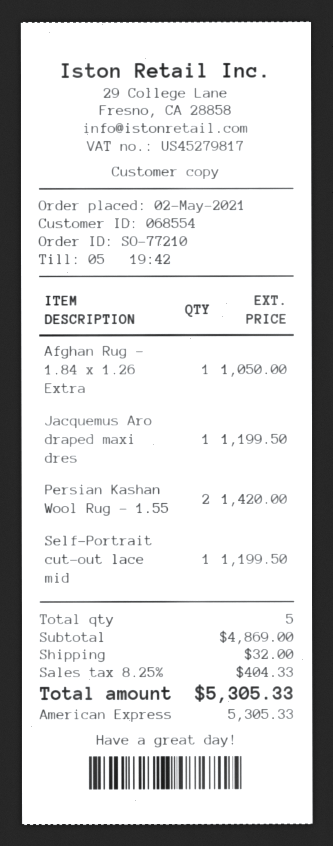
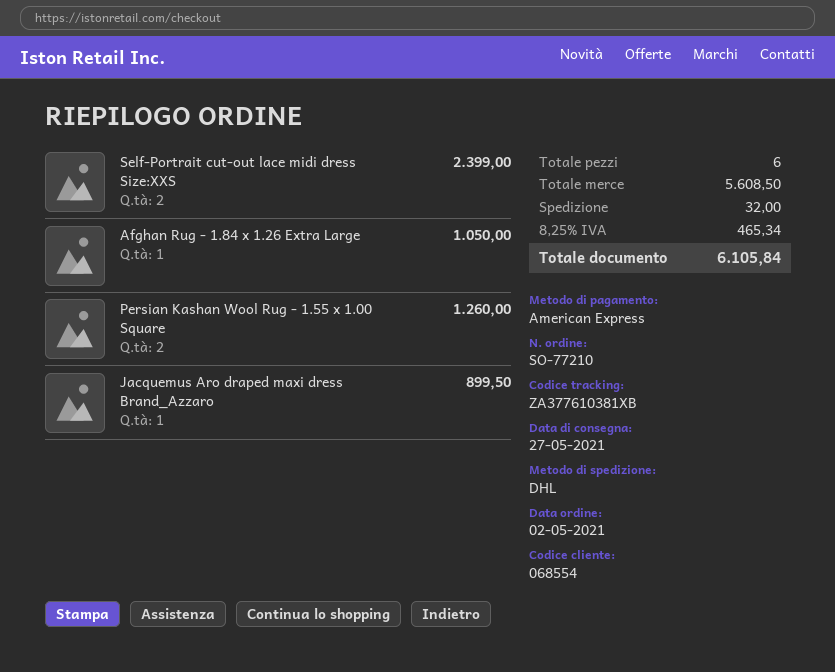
Jacquemus Aro draped maxi dres: 1 for 1199.50 -> 1 for 899.50
Persian Kashan Wool Rug - 1.55: 2 for 1420.00 -> 2 for 1260.00
Self-Portrait cut-out lace mid: 1 for 1199.50 -> 2 for 2399.00
total quantity: 5 -> 6
subtotal: 4869.00 -> 5608.50
tax: 8.25% = 404.33 -> 8.25% = 465.34
total: 5305.33 -> 6105.84

